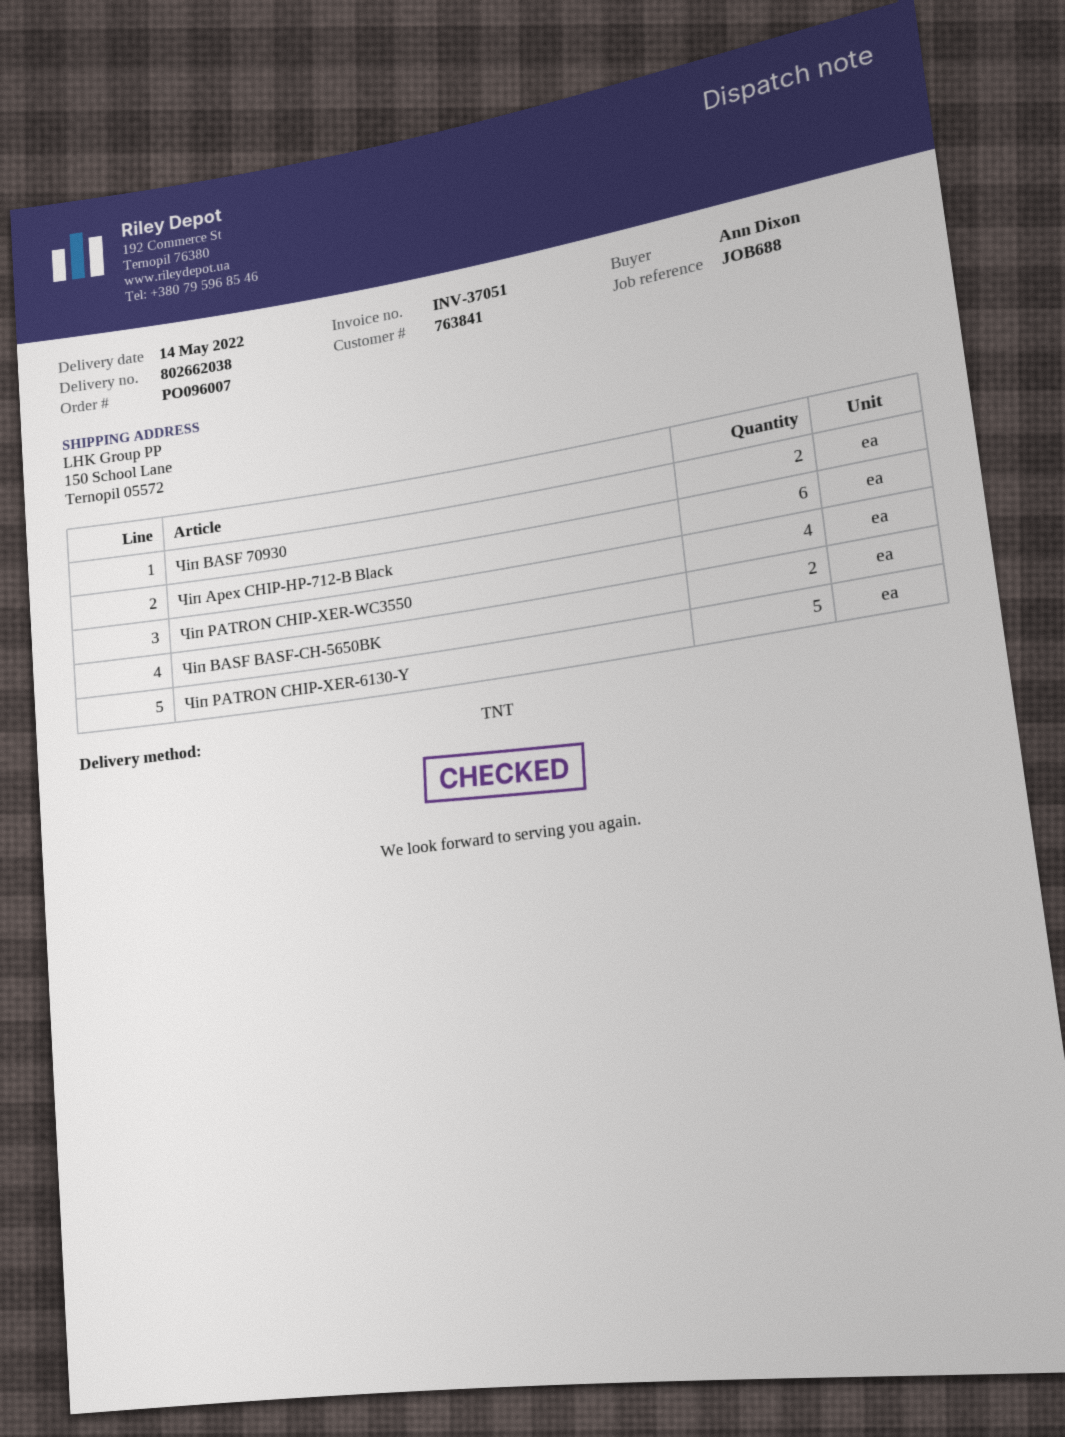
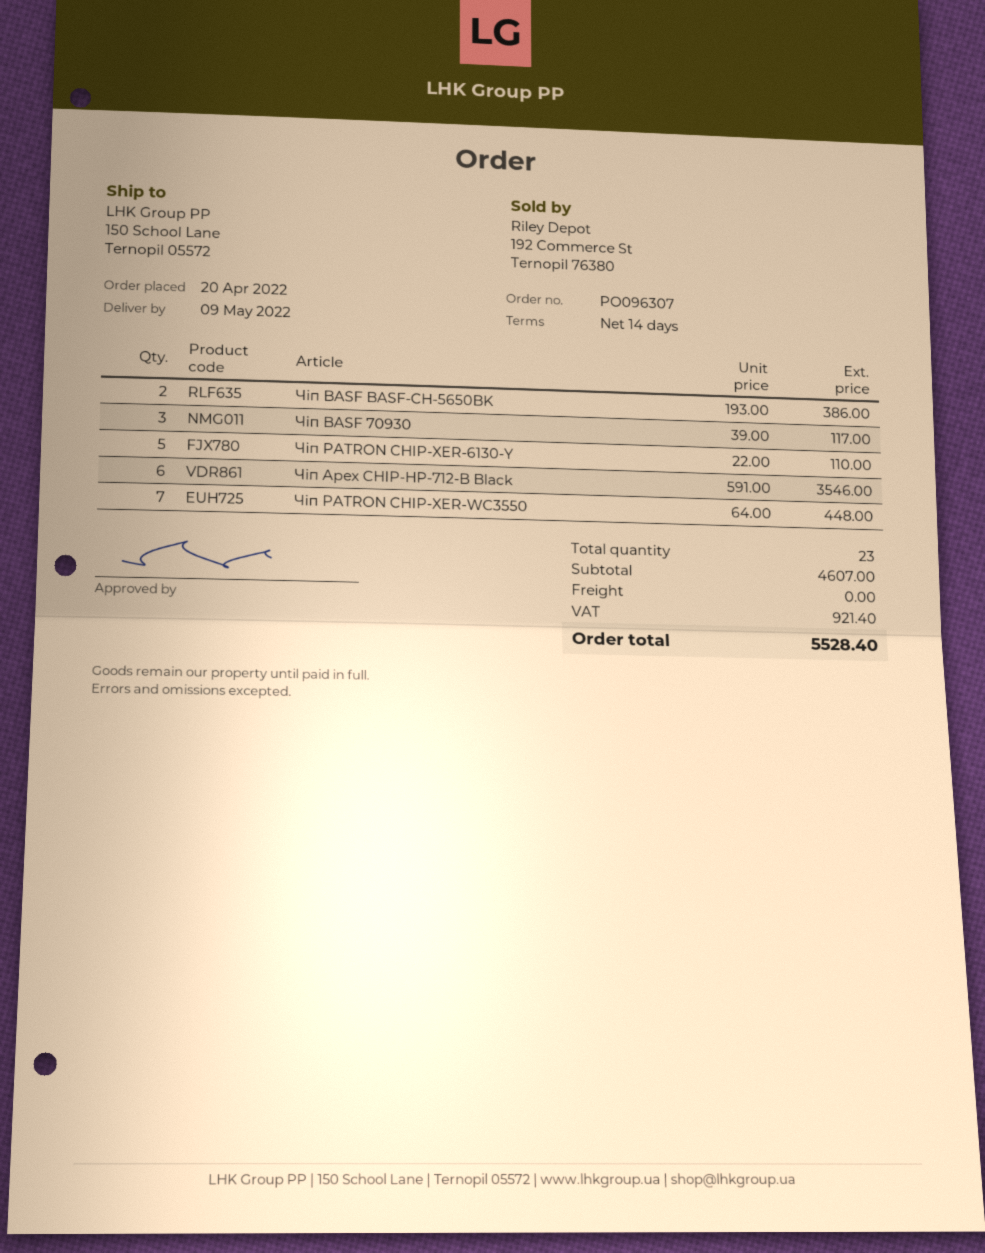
order number: PO096007 -> PO096307
delivery date: 2022-05-14 -> 2022-05-09
Чіп BASF 70930: 2 -> 3
Чіп PATRON CHIP-XER-WC3550: 4 -> 7

